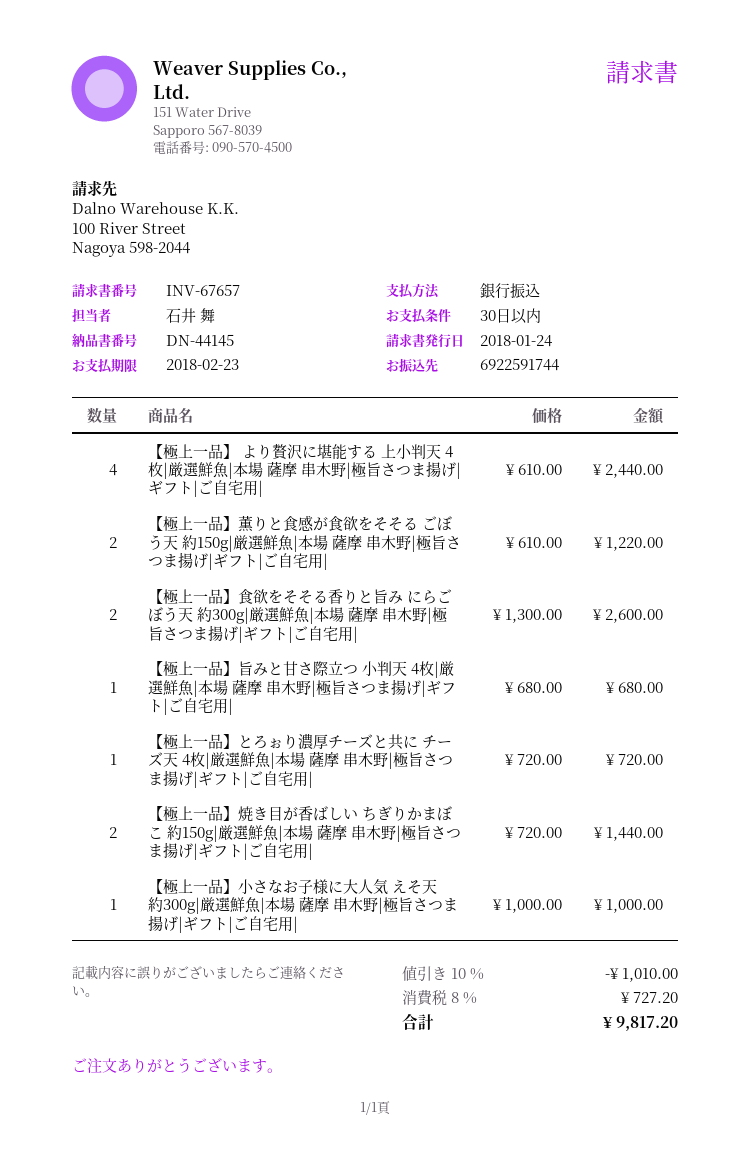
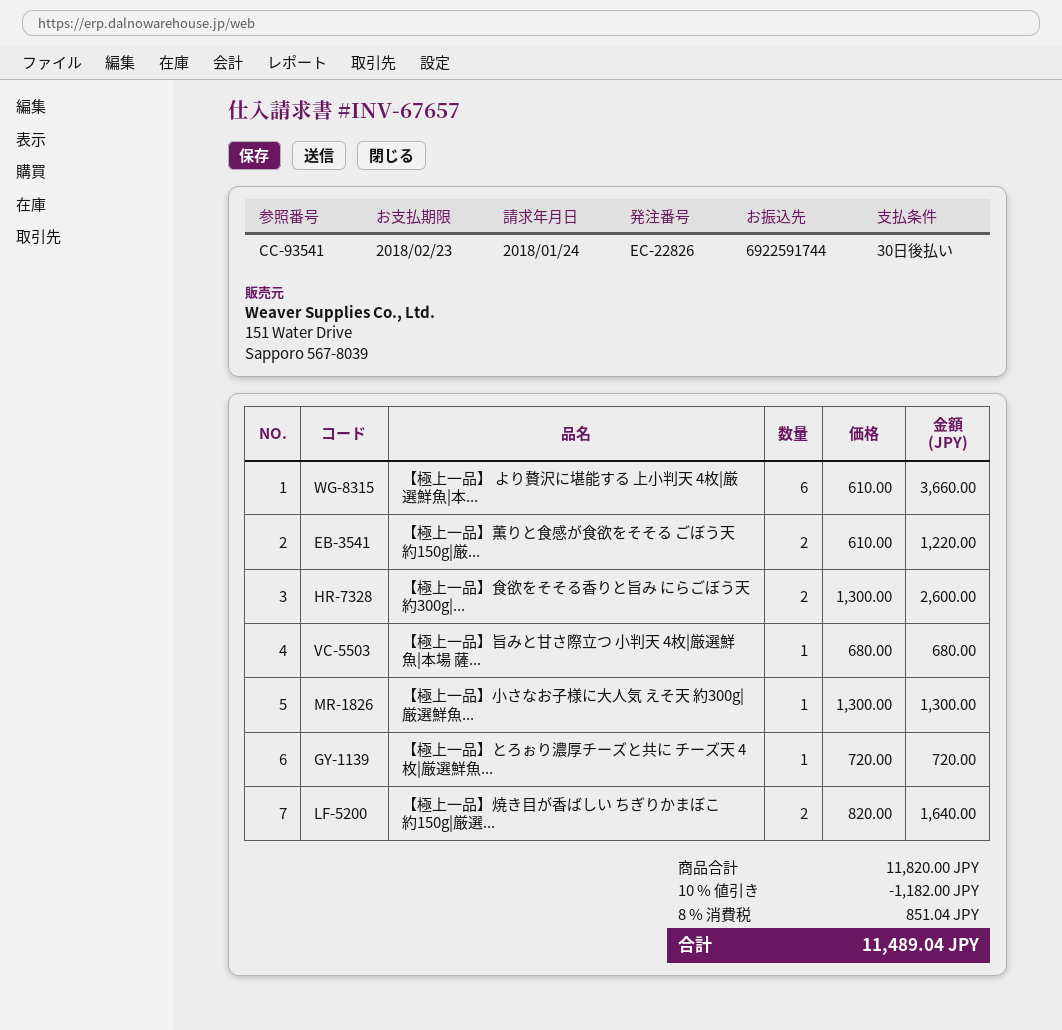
【極上一品】 より贅沢に堪能する 上小判天 4枚|厳選鮮魚|本場 薩摩 串木野|極旨さつま揚げ|ギフト|ご自宅用|: 4 x 610.00 = 2440.00 -> 6 x 610.00 = 3660.00
【極上一品】焼き目が香ばしい ちぎりかまぼこ 約150g|厳選鮮魚|本場 薩摩 串木野|極旨さつま揚げ|ギフト|ご自宅用|: 2 x 720.00 = 1440.00 -> 2 x 820.00 = 1640.00
【極上一品】小さなお子様に大人気 えそ天 約300g|厳選鮮魚|本場 薩摩 串木野|極旨さつま揚げ|ギフト|ご自宅用|: 1 x 1000.00 = 1000.00 -> 1 x 1300.00 = 1300.00
discount: 10% = 1010.00 -> 10% = 1182.00
tax: 8% = 727.20 -> 8% = 851.04
total: 9817.20 -> 11489.04

